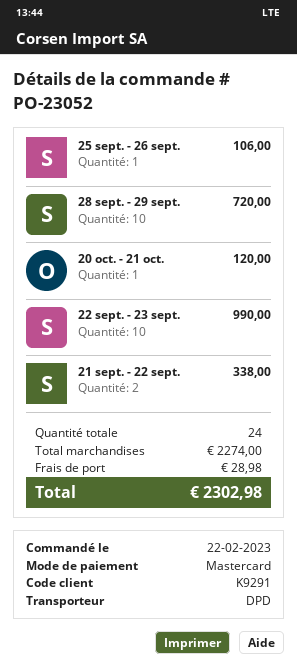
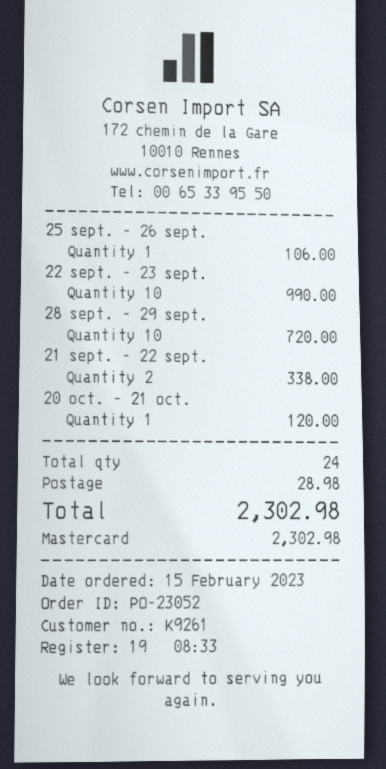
order date: 2023-02-22 -> 2023-02-15
customer number: K9291 -> K9261

